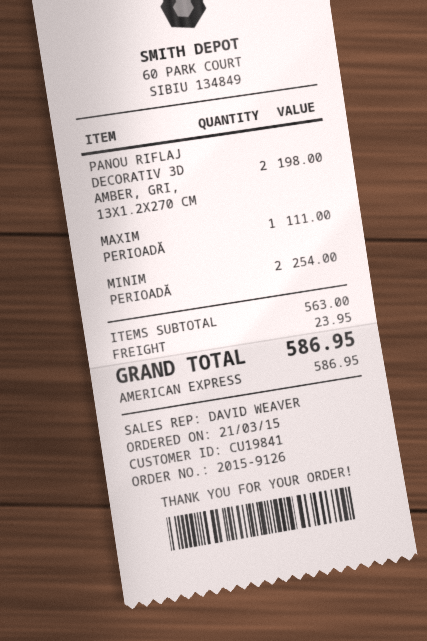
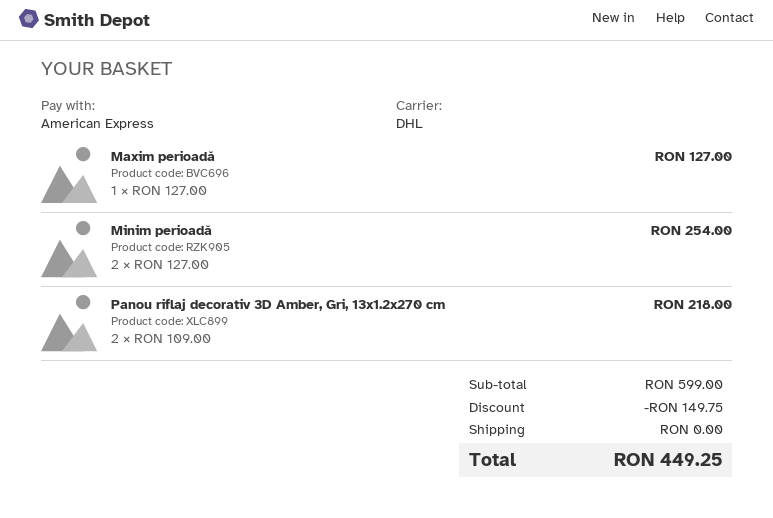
PANOU RIFLAJ DECORATIV 3D AMBER, GRI, 13X1.2X270 CM: 2 for 198.00 -> 2 for 218.00
MAXIM PERIOADĂ: 1 for 111.00 -> 1 for 127.00
subtotal: 563.00 -> 599.00
discount: none -> 149.75
shipping: 23.95 -> 0.00
total: 586.95 -> 449.25

